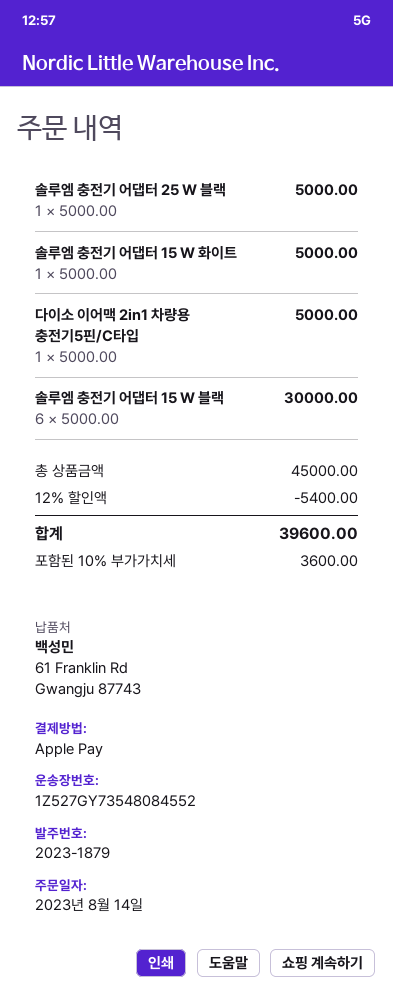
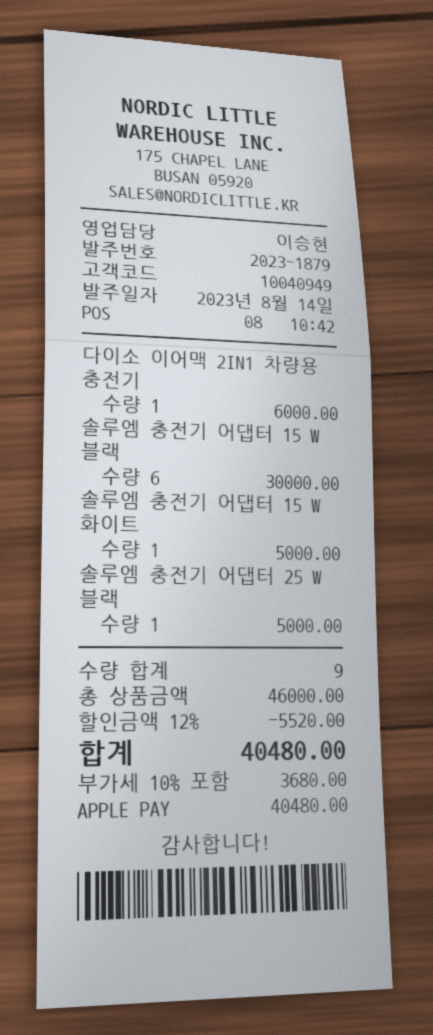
다이소 이어맥 2in1 차량용 충전기5핀/C타입: 1 for 5000.00 -> 1 for 6000.00
subtotal: 45000.00 -> 46000.00
discount: 12% = 5400.00 -> 12% = 5520.00
tax: 10% = 3600.00 -> 10% = 3680.00
total: 39600.00 -> 40480.00

